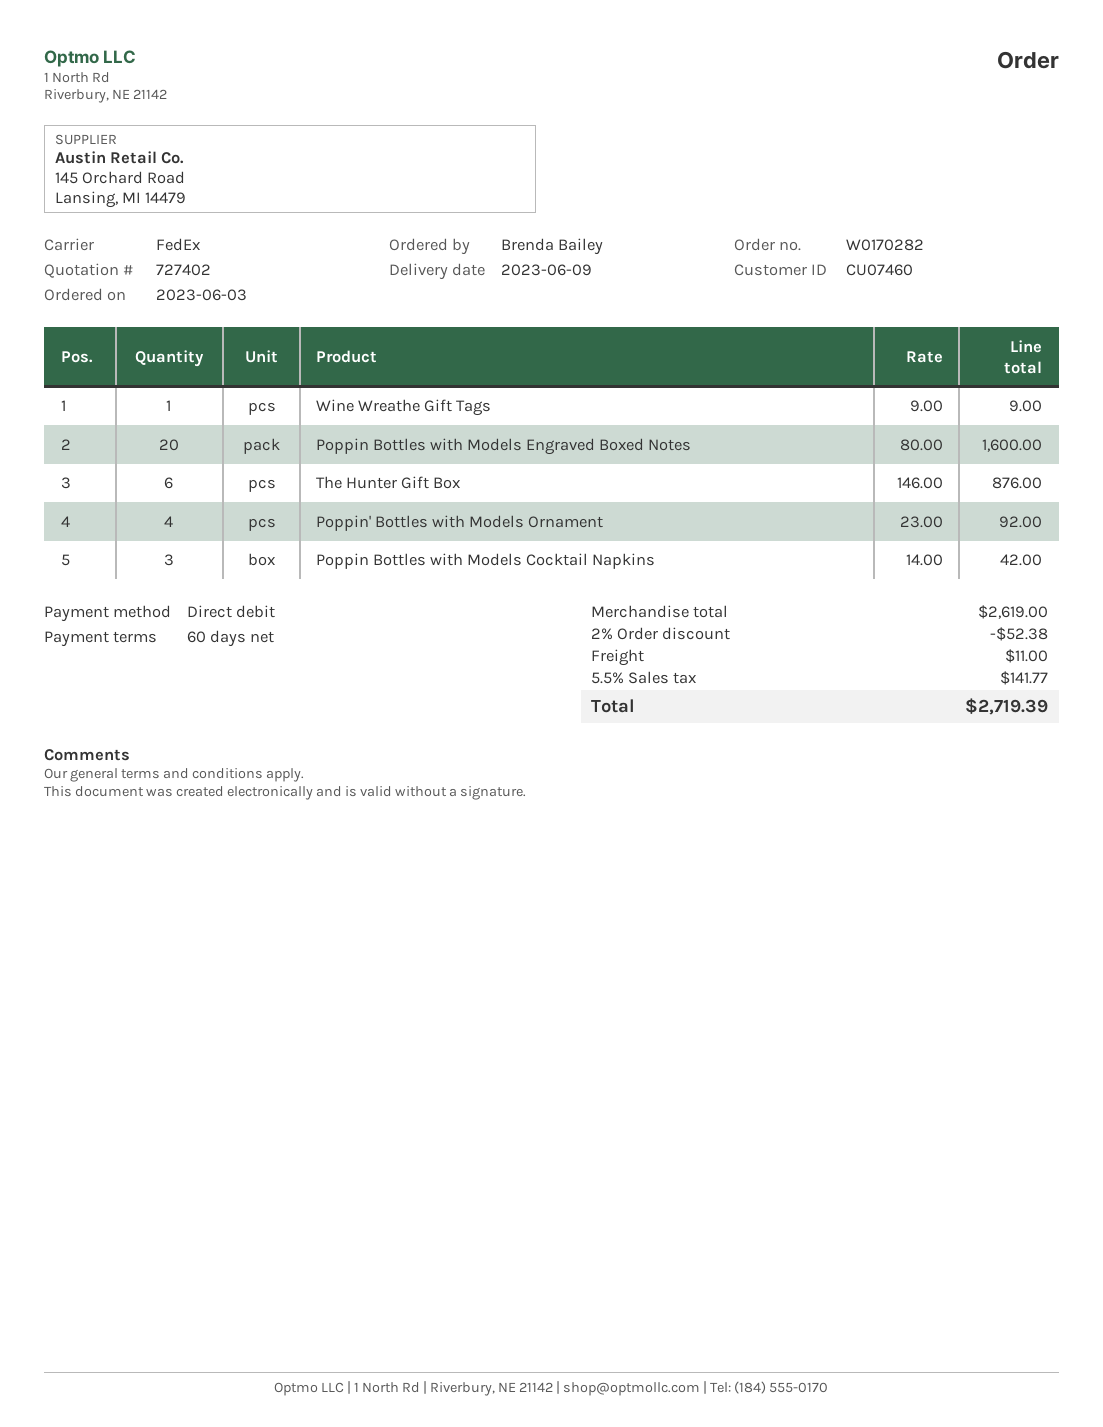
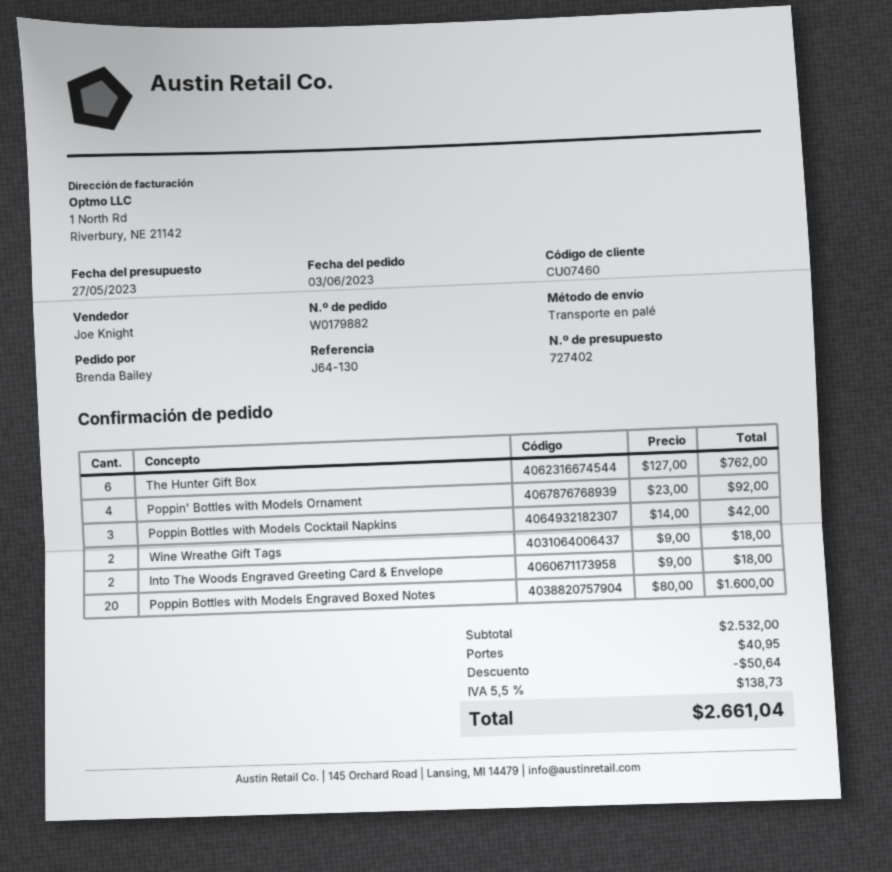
order number: W0170282 -> W0179882
shipping method: FedEx -> pallet freight
Wine Wreathe Gift Tags: 1 x 9.00 = 9.00 -> 2 x 9.00 = 18.00
The Hunter Gift Box: 6 x 146.00 = 876.00 -> 6 x 127.00 = 762.00
Into The Woods Engraved Greeting Card & Envelope: none -> 2 x 9.00 = 18.00
subtotal: 2619.00 -> 2532.00
discount: 52.38 -> 50.64
shipping: 11.00 -> 40.95
tax: 5.5% = 141.77 -> 5.5% = 138.73
total: 2719.39 -> 2661.04

